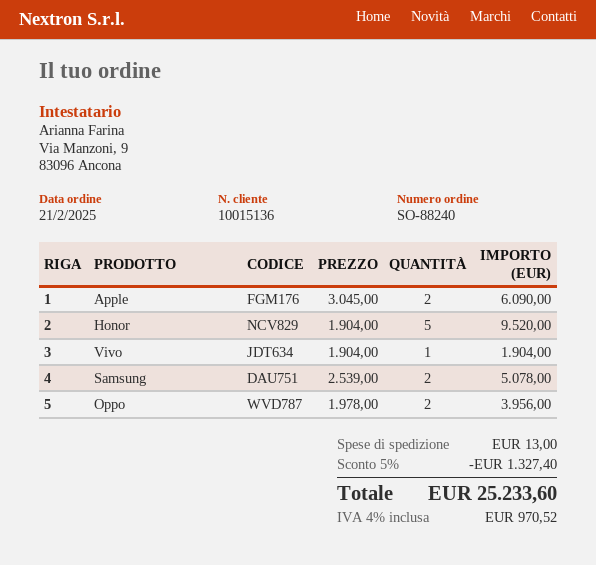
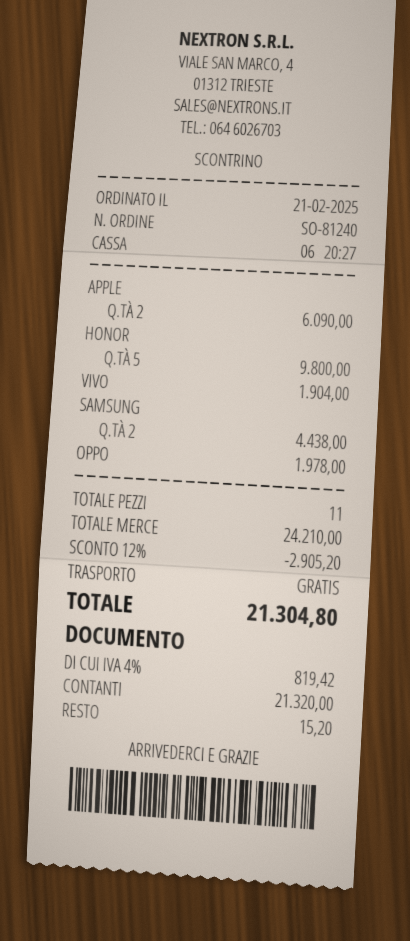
order number: SO-88240 -> SO-81240
Honor: 5 for 9520.00 -> 5 for 9800.00
Samsung: 2 for 5078.00 -> 2 for 4438.00
Oppo: 2 for 3956.00 -> 1 for 1978.00
discount: 5% = 1327.40 -> 12% = 2905.20
shipping: 13.00 -> 0.00
tax: 4% = 970.52 -> 4% = 819.42
total: 25233.60 -> 21304.80

